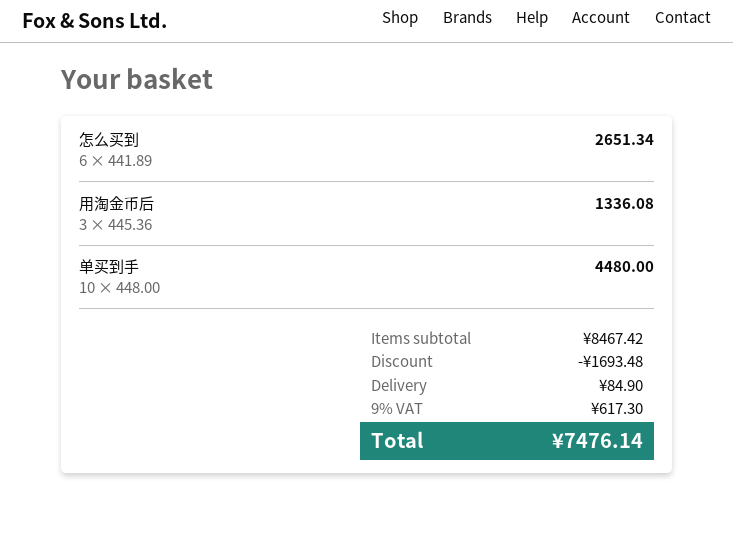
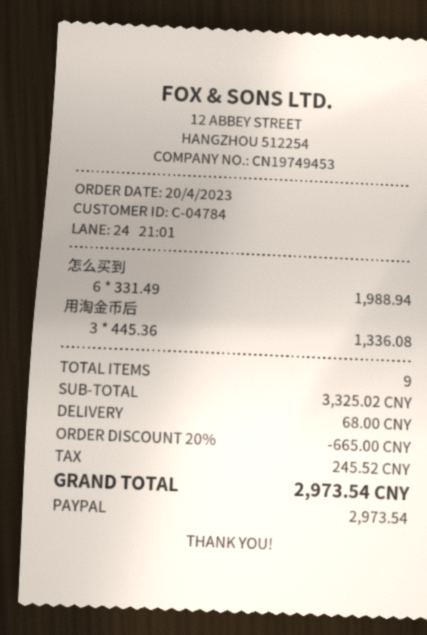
怎么买到: 6 x 441.89 = 2651.34 -> 6 x 331.49 = 1988.94
单买到手: 10 x 448.00 = 4480.00 -> none
subtotal: 8467.42 -> 3325.02
discount: 1693.48 -> 665.00
shipping: 84.90 -> 68.00
tax: 617.30 -> 245.52
total: 7476.14 -> 2973.54

